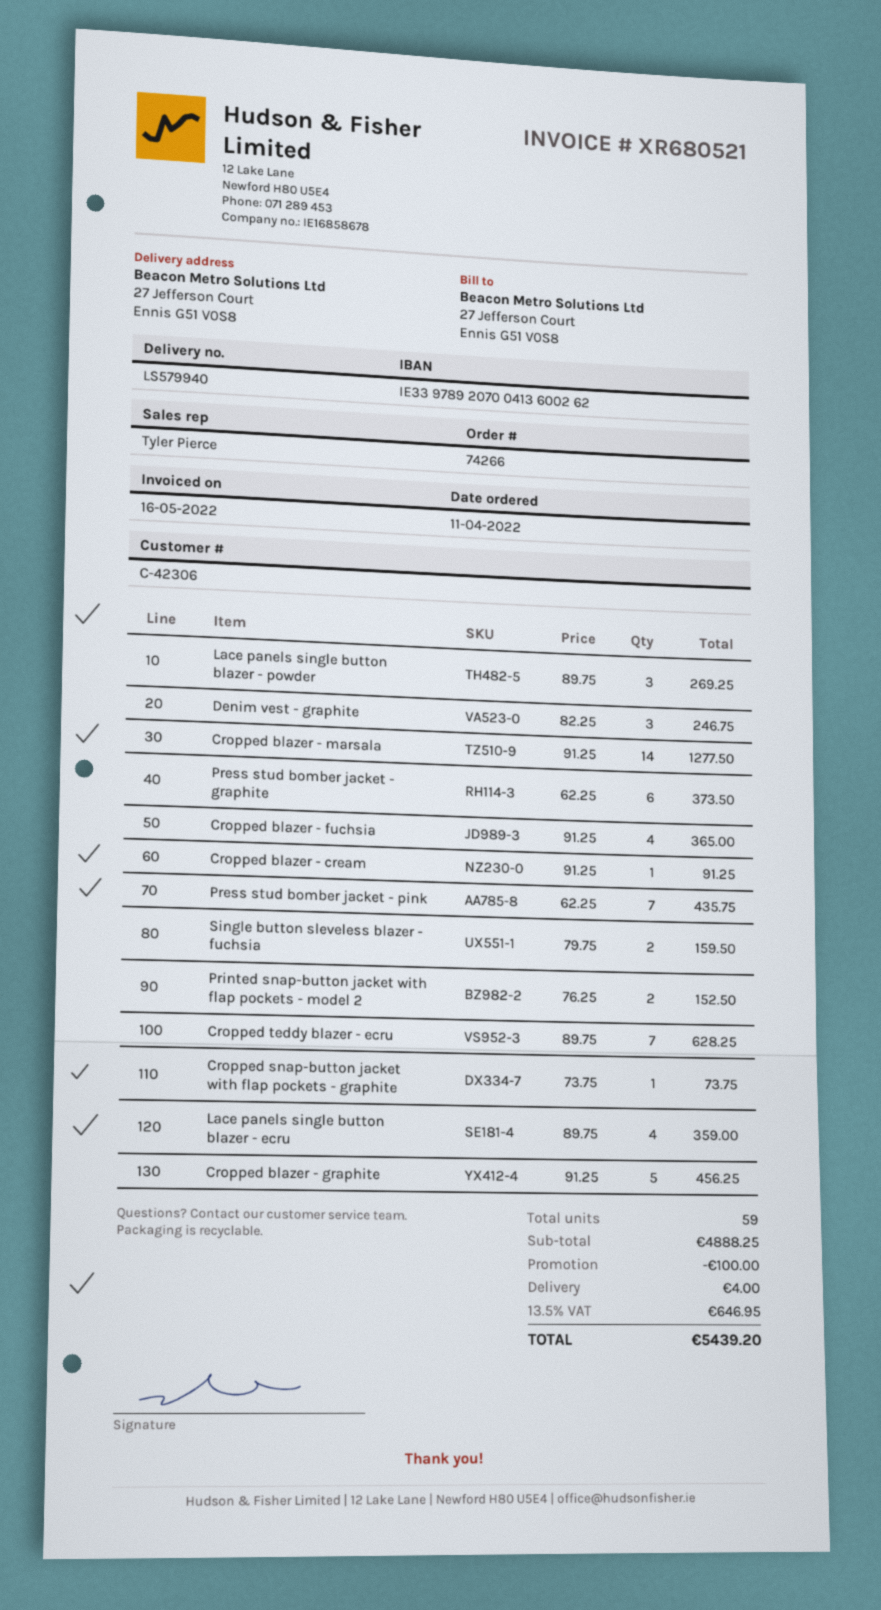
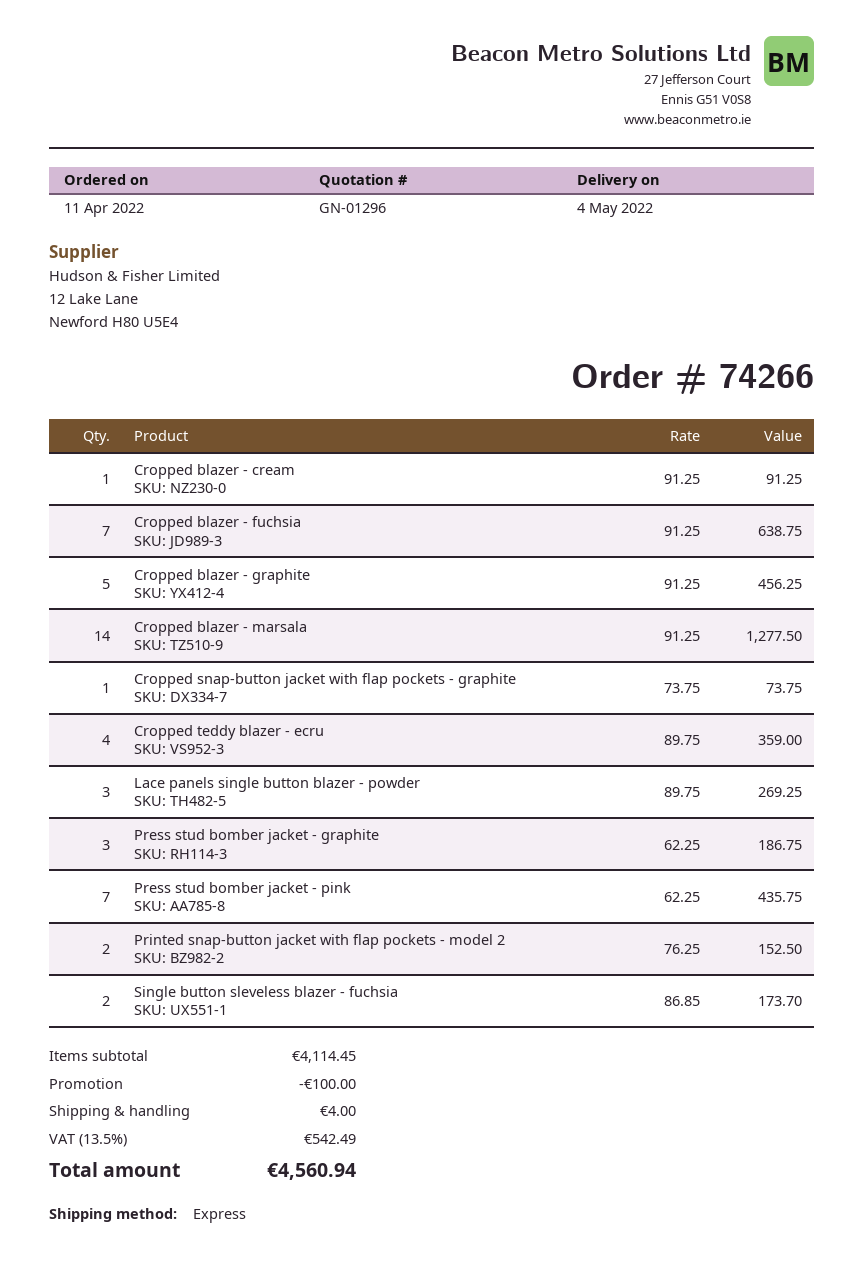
Denim vest - graphite: 3 x 82.25 = 246.75 -> none
Press stud bomber jacket - graphite: 6 x 62.25 = 373.50 -> 3 x 62.25 = 186.75
Cropped blazer - fuchsia: 4 x 91.25 = 365.00 -> 7 x 91.25 = 638.75
Single button sleveless blazer - fuchsia: 2 x 79.75 = 159.50 -> 2 x 86.85 = 173.70
Cropped teddy blazer - ecru: 7 x 89.75 = 628.25 -> 4 x 89.75 = 359.00
Lace panels single button blazer - ecru: 4 x 89.75 = 359.00 -> none
subtotal: 4888.25 -> 4114.45
tax: 13.5% = 646.95 -> 13.5% = 542.49
total: 5439.20 -> 4560.94

